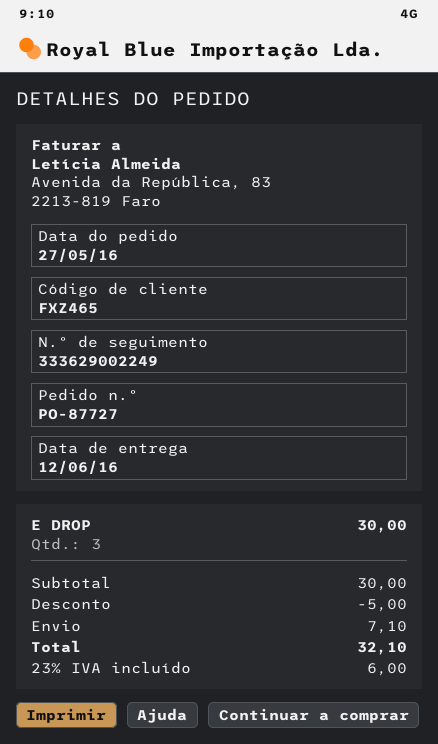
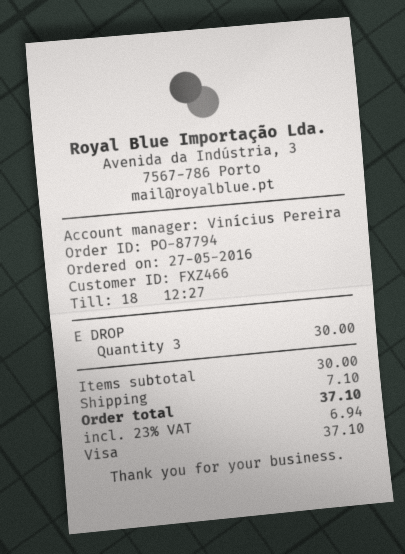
order number: PO-87727 -> PO-87794
customer number: FXZ465 -> FXZ466
discount: 5.00 -> none
tax: 23% = 6.00 -> 23% = 6.94
total: 32.10 -> 37.10

